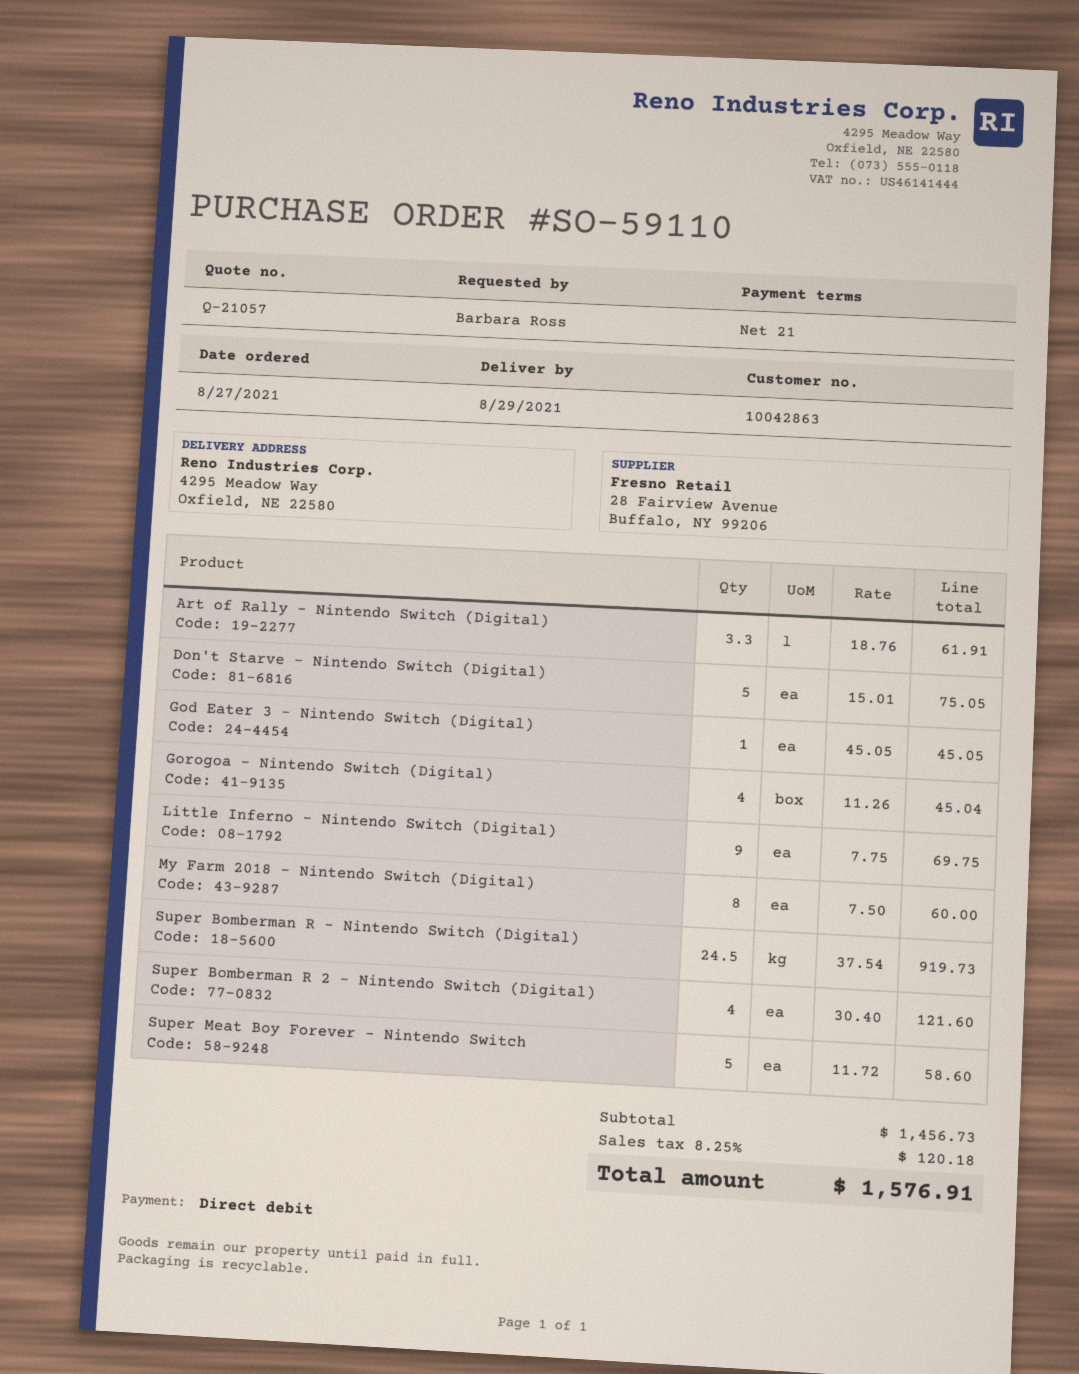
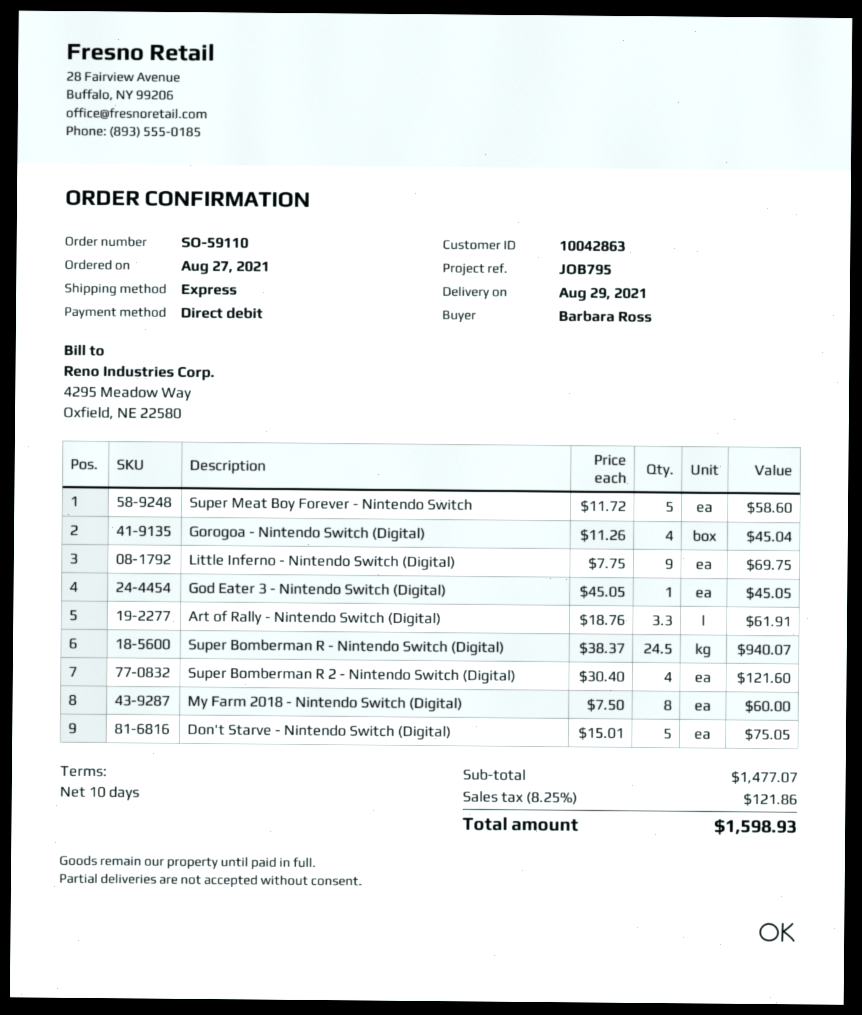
payment terms: 21 days -> 10 days
Super Bomberman R - Nintendo Switch (Digital): 24.5 x 37.54 = 919.73 -> 24.5 x 38.37 = 940.07
subtotal: 1456.73 -> 1477.07
tax: 8.25% = 120.18 -> 8.25% = 121.86
total: 1576.91 -> 1598.93

